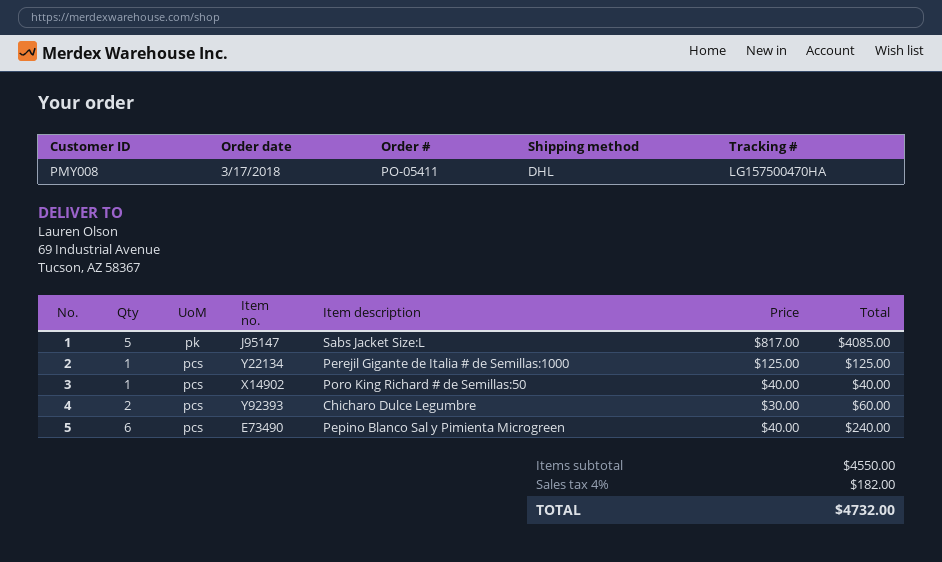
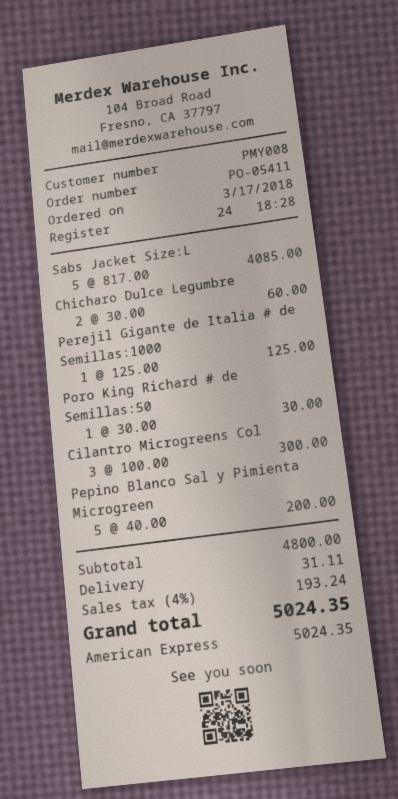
Poro King Richard # de Semillas:50: 1 x 40.00 = 40.00 -> 1 x 30.00 = 30.00
Pepino Blanco Sal y Pimienta Microgreen: 6 x 40.00 = 240.00 -> 5 x 40.00 = 200.00
Cilantro Microgreens Col: none -> 3 x 100.00 = 300.00
subtotal: 4550.00 -> 4800.00
shipping: none -> 31.11
tax: 4% = 182.00 -> 4% = 193.24
total: 4732.00 -> 5024.35

